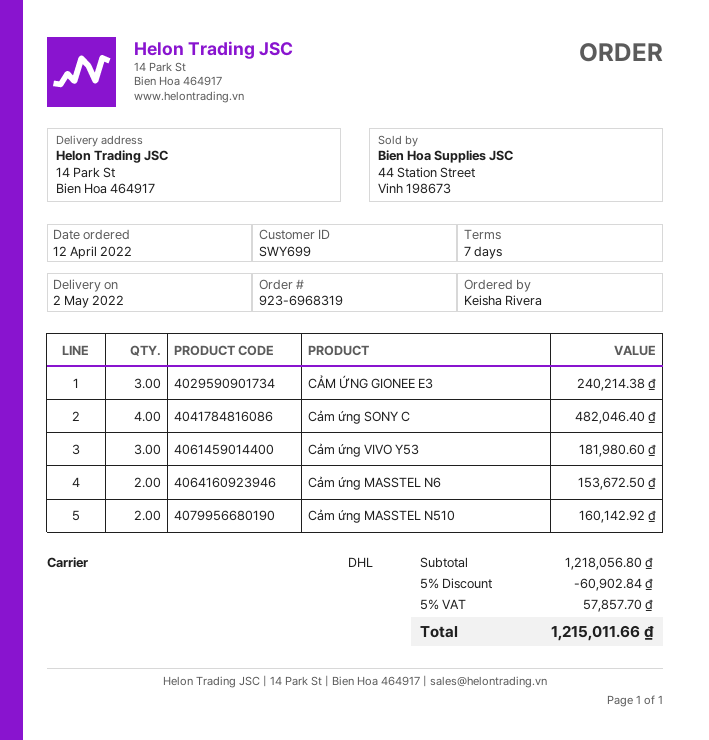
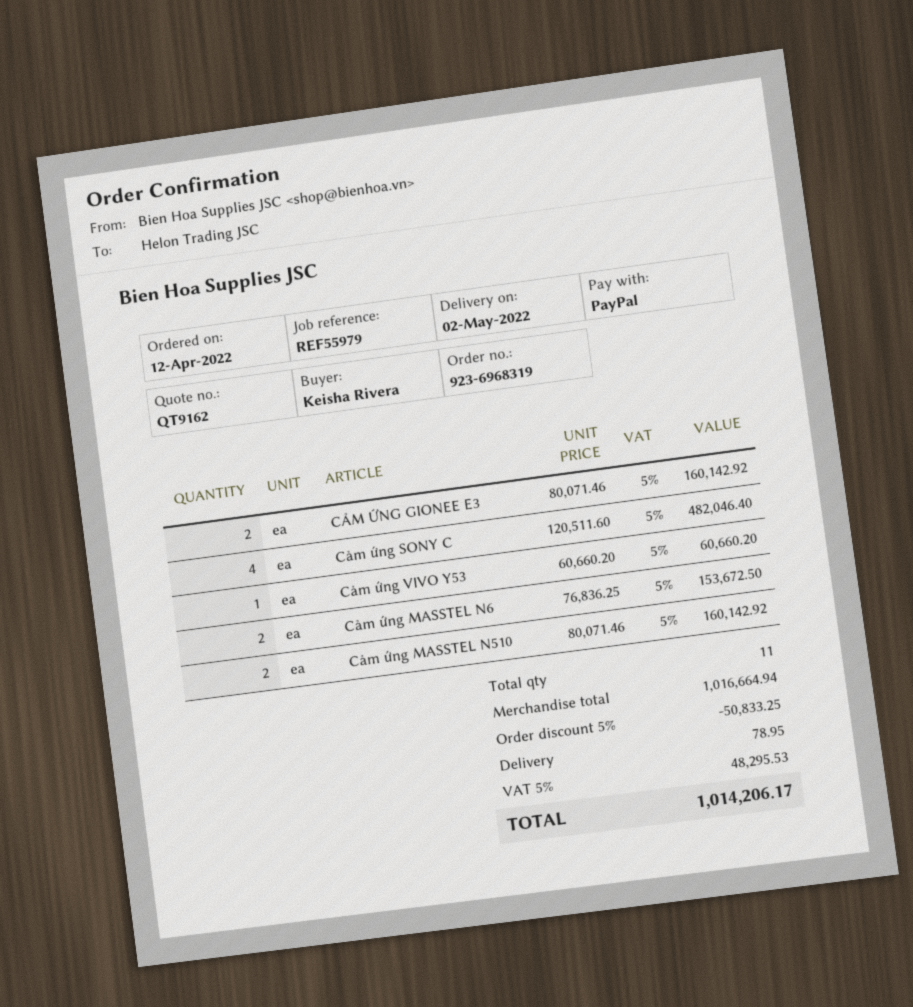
CẢM ỨNG GIONEE E3: 3 for 240214.38 -> 2 for 160142.92
Cảm ứng VIVO Y53: 3 for 181980.60 -> 1 for 60660.20
subtotal: 1218056.80 -> 1016664.94
discount: 5% = 60902.84 -> 5% = 50833.25
shipping: none -> 78.95
tax: 5% = 57857.70 -> 5% = 48295.53
total: 1215011.66 -> 1014206.17

